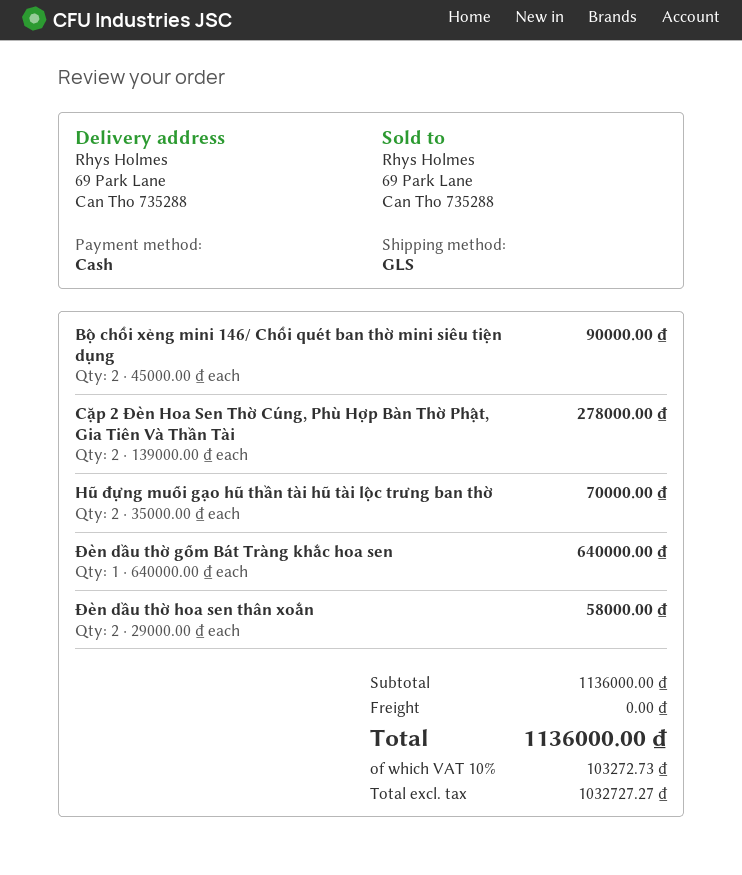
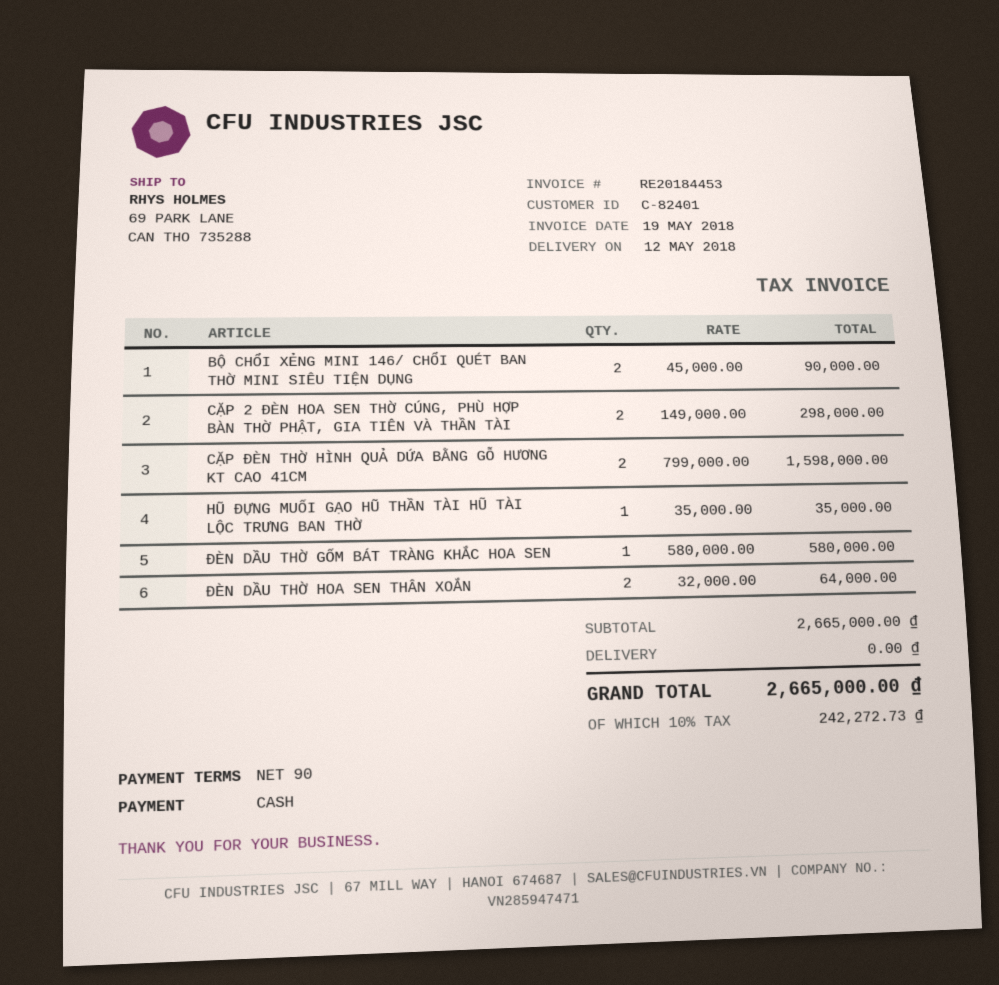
Cặp 2 Đèn Hoa Sen Thờ Cúng, Phù Hợp Bàn Thờ Phật, Gia Tiên Và Thần Tài: 2 x 139000.00 = 278000.00 -> 2 x 149000.00 = 298000.00
Hũ đựng muối gạo hũ thần tài hũ tài lộc trưng ban thờ: 2 x 35000.00 = 70000.00 -> 1 x 35000.00 = 35000.00
Đèn dầu thờ gốm Bát Tràng khắc hoa sen: 1 x 640000.00 = 640000.00 -> 1 x 580000.00 = 580000.00
Đèn dầu thờ hoa sen thân xoắn: 2 x 29000.00 = 58000.00 -> 2 x 32000.00 = 64000.00
CẶP ĐÈN THỜ HÌNH QUẢ DỨA BẰNG GỖ HƯƠNG KT CAO 41CM: none -> 2 x 799000.00 = 1598000.00
subtotal: 1136000.00 -> 2665000.00
tax: 10% = 103272.73 -> 10% = 242272.73
total: 1136000.00 -> 2665000.00

